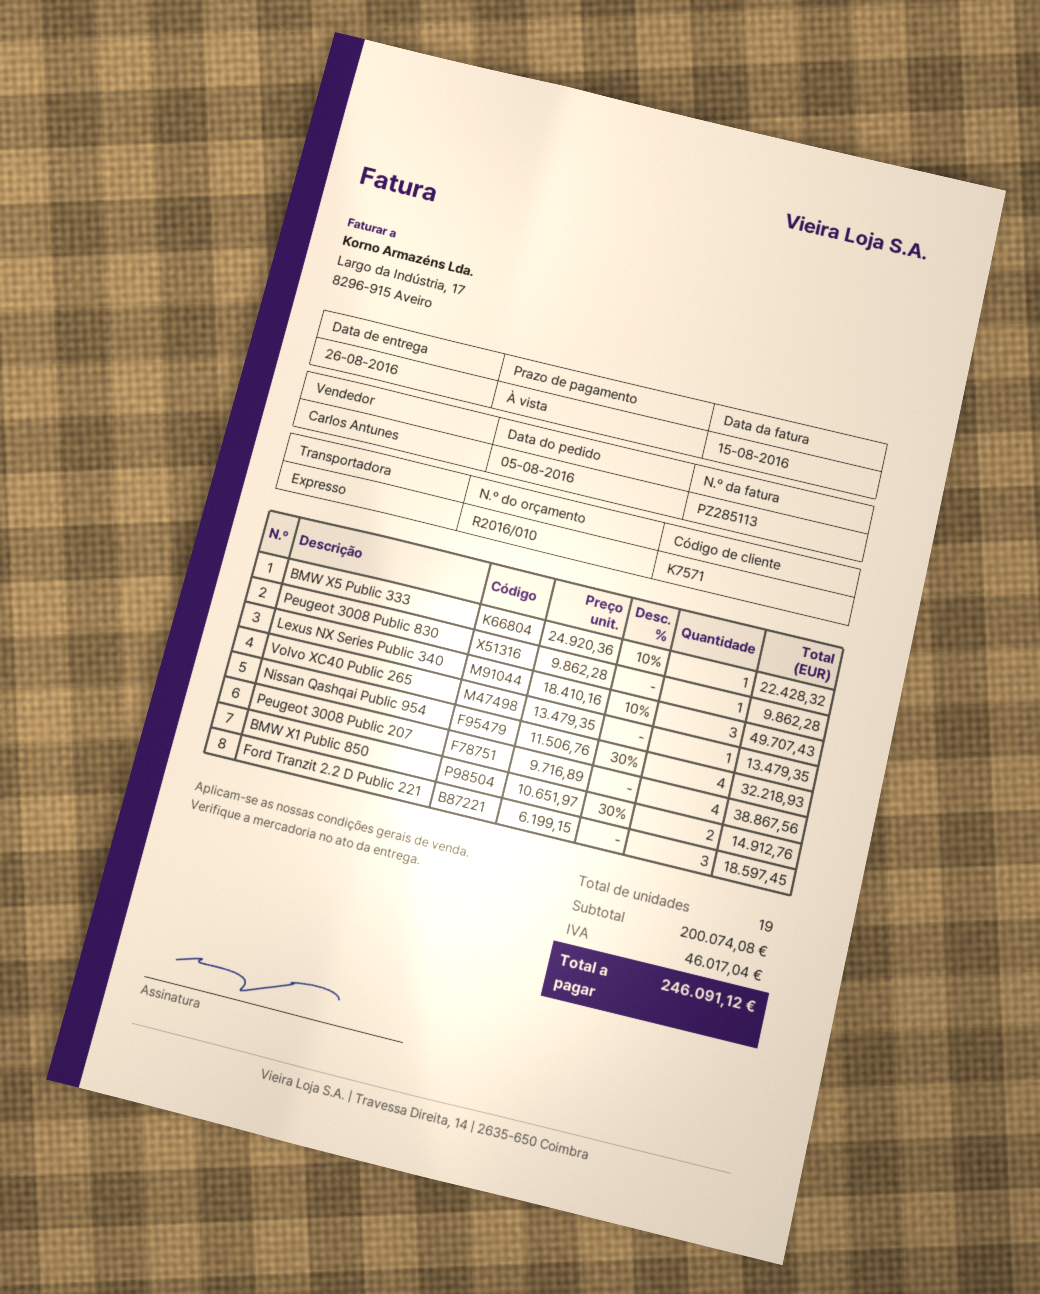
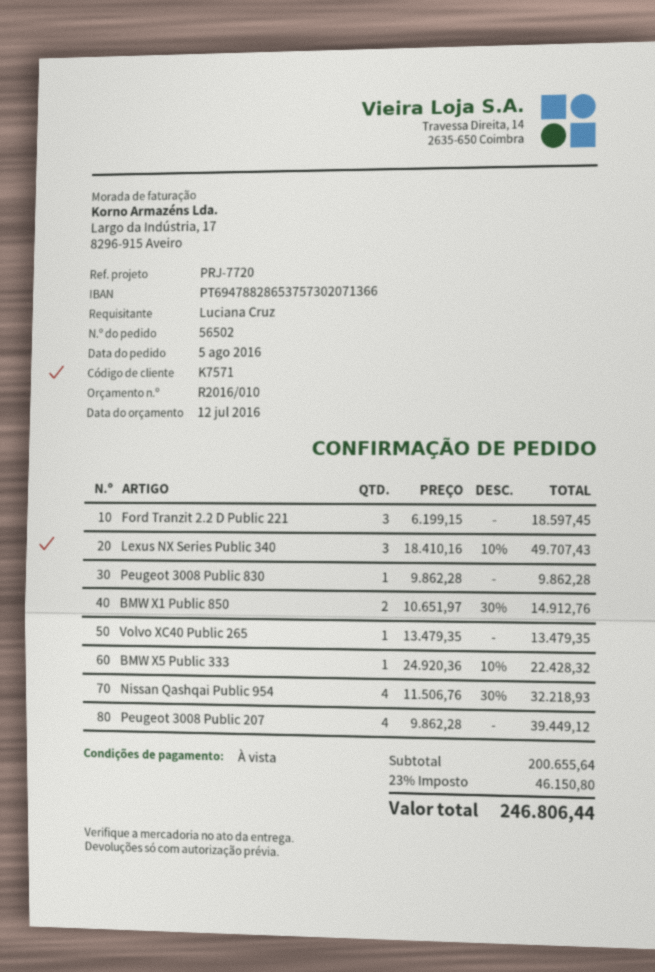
Peugeot 3008 Public 207: 4 x 9716.89 = 38867.56 -> 4 x 9862.28 = 39449.12
subtotal: 200074.08 -> 200655.64
tax: 46017.04 -> 46150.80
total: 246091.12 -> 246806.44

